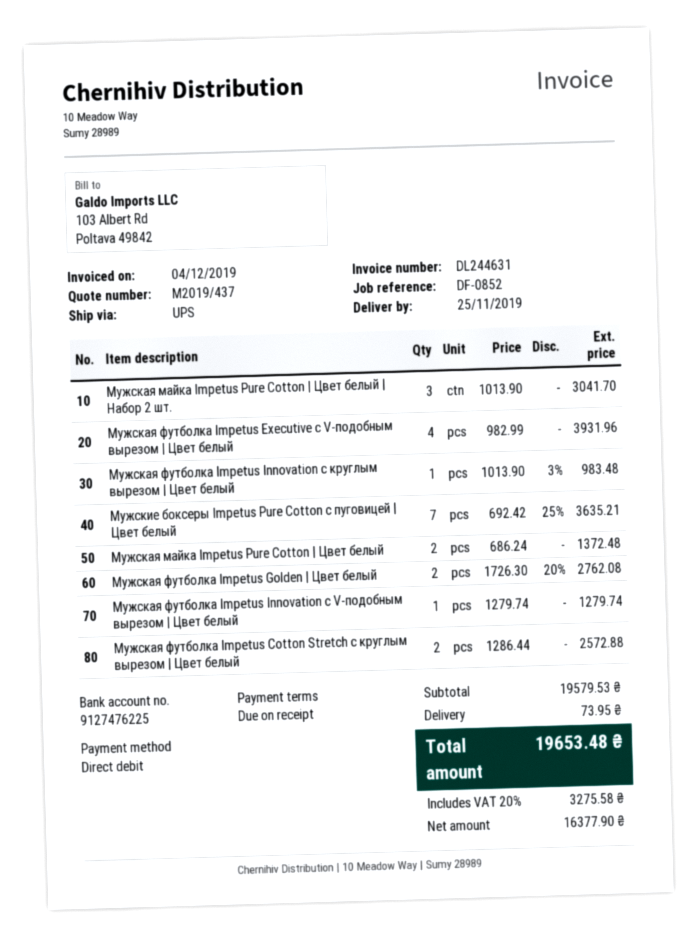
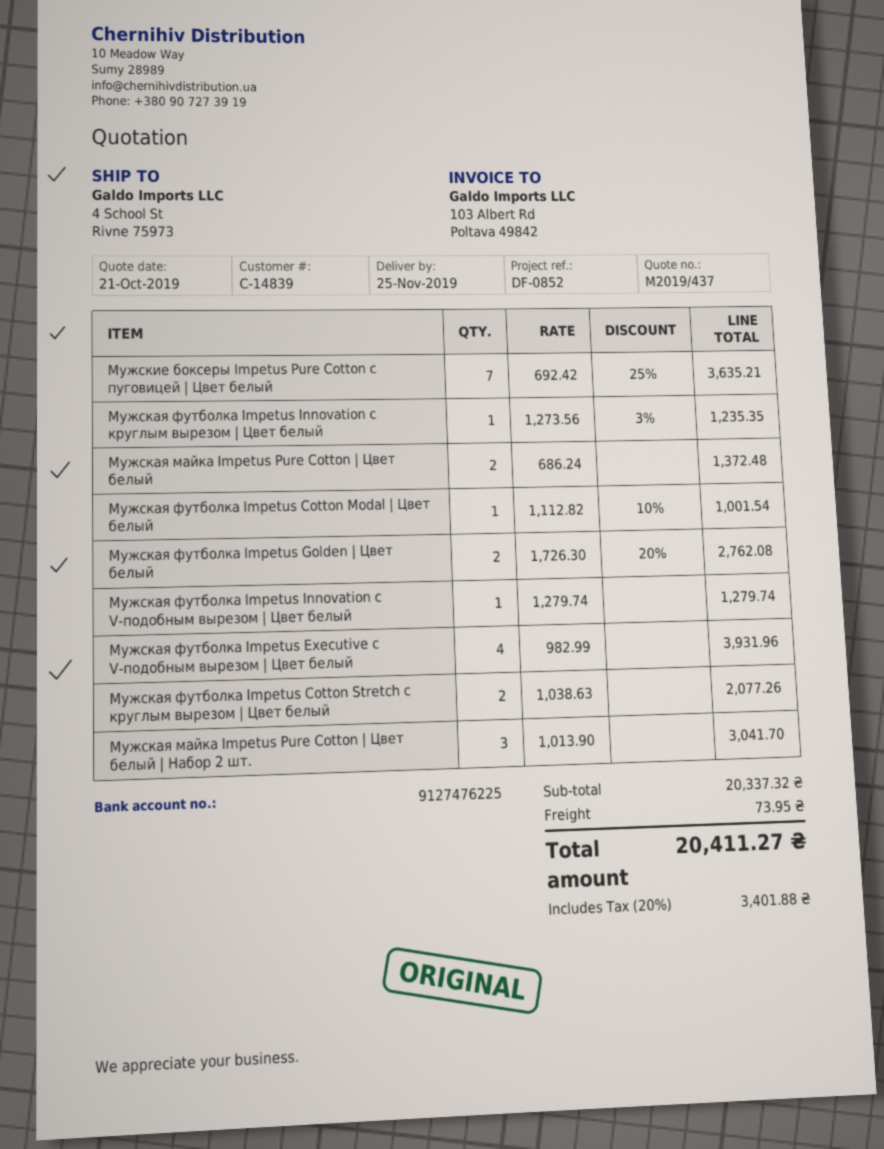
Мужская футболка Impetus Innovation с круглым вырезом | Цвет белый: 1 x 1013.90 - 3% = 983.48 -> 1 x 1273.56 - 3% = 1235.35
Мужская футболка Impetus Cotton Stretch с круглым вырезом | Цвет белый: 2 x 1286.44 = 2572.88 -> 2 x 1038.63 = 2077.26
Мужская футболка Impetus Cotton Modal | Цвет белый: none -> 1 x 1112.82 - 10% = 1001.54
subtotal: 19579.53 -> 20337.32
tax: 20% = 3275.58 -> 20% = 3401.88
total: 19653.48 -> 20411.27

